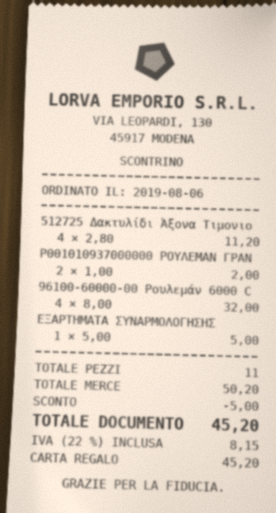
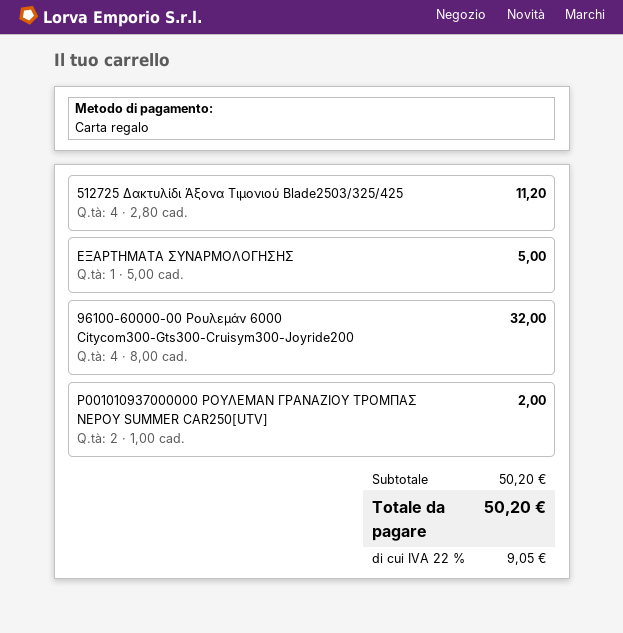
discount: 5.00 -> none
tax: 22% = 8.15 -> 22% = 9.05
total: 45.20 -> 50.20

